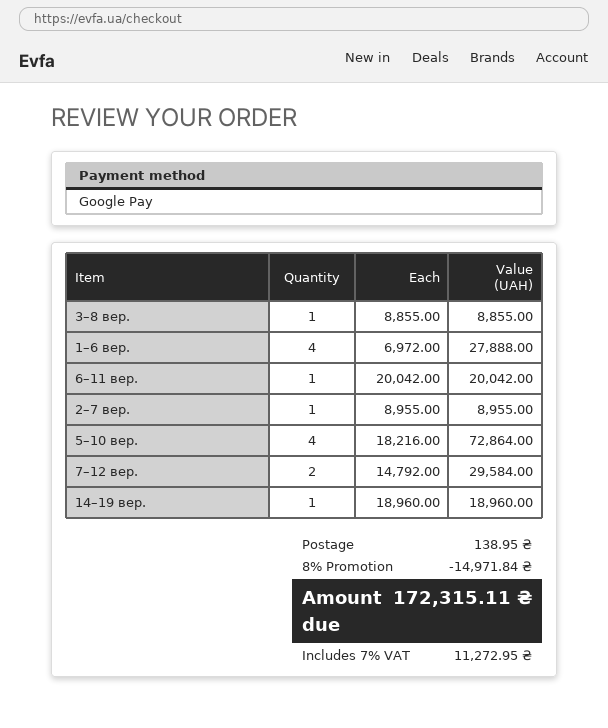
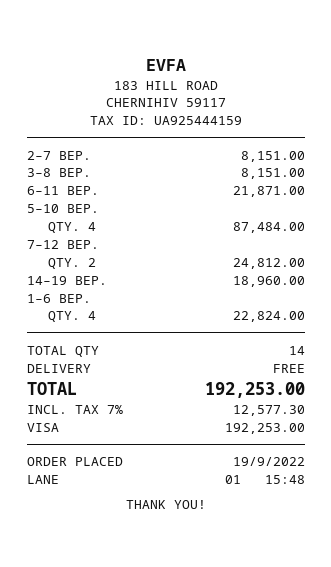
payment method: Google Pay -> Visa
3–8 вер.: 1 for 8855.00 -> 1 for 8151.00
1–6 вер.: 4 for 27888.00 -> 4 for 22824.00
6–11 вер.: 1 for 20042.00 -> 1 for 21871.00
2–7 вер.: 1 for 8955.00 -> 1 for 8151.00
5–10 вер.: 4 for 72864.00 -> 4 for 87484.00
7–12 вер.: 2 for 29584.00 -> 2 for 24812.00
discount: 8% = 14971.84 -> none
shipping: 138.95 -> 0.00
tax: 7% = 11272.95 -> 7% = 12577.30
total: 172315.11 -> 192253.00

